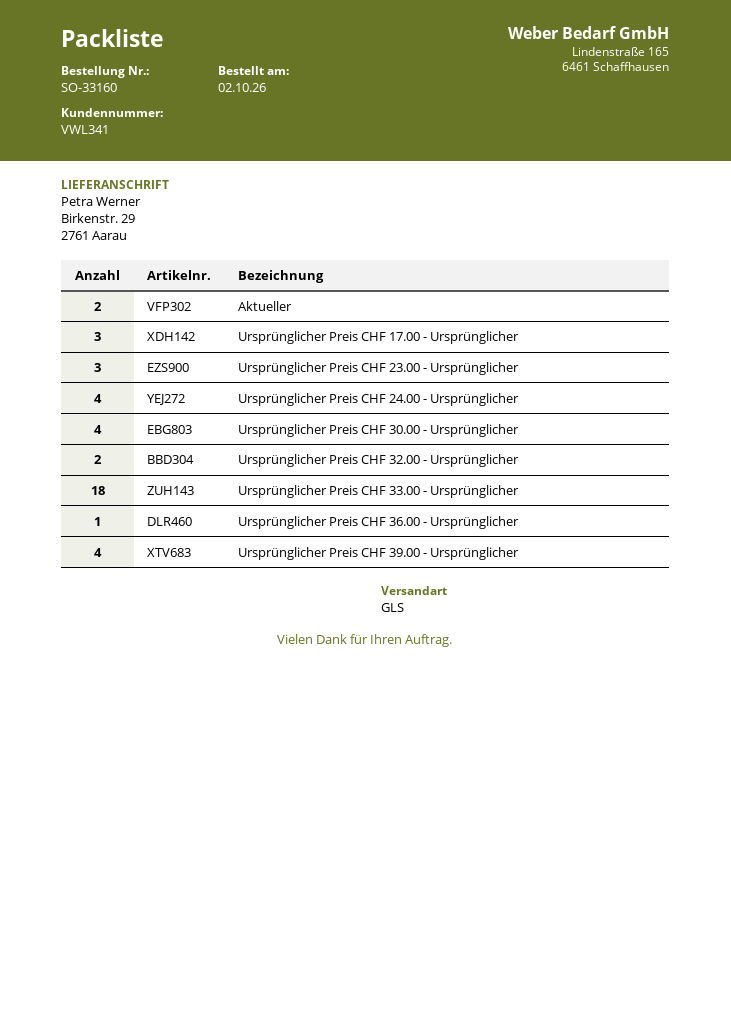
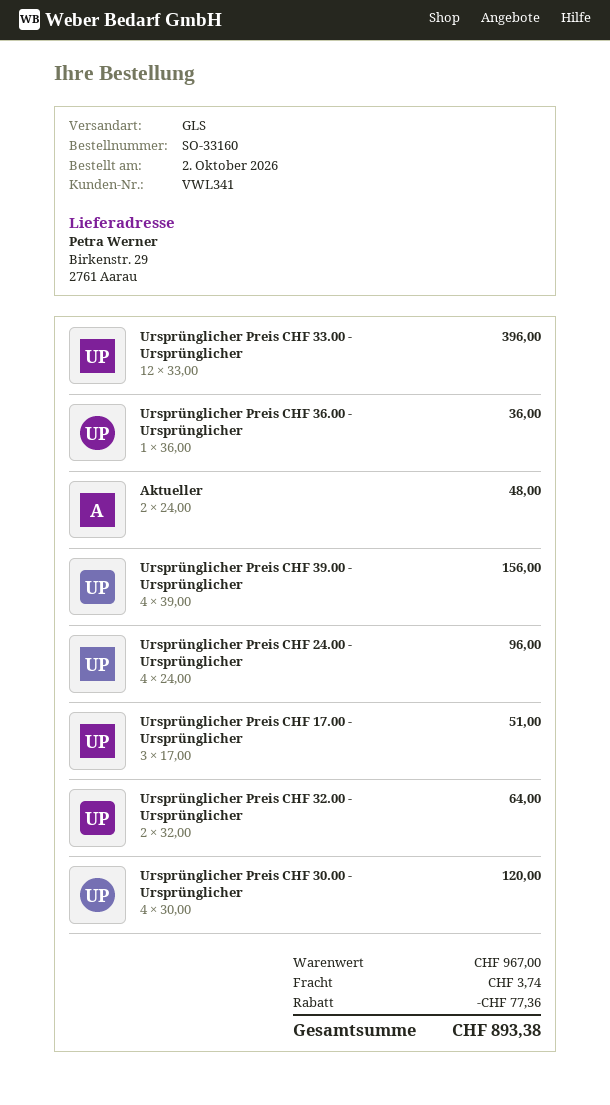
Ursprünglicher Preis CHF 23.00 - Ursprünglicher: 3 -> none
Ursprünglicher Preis CHF 33.00 - Ursprünglicher: 18 -> 12

